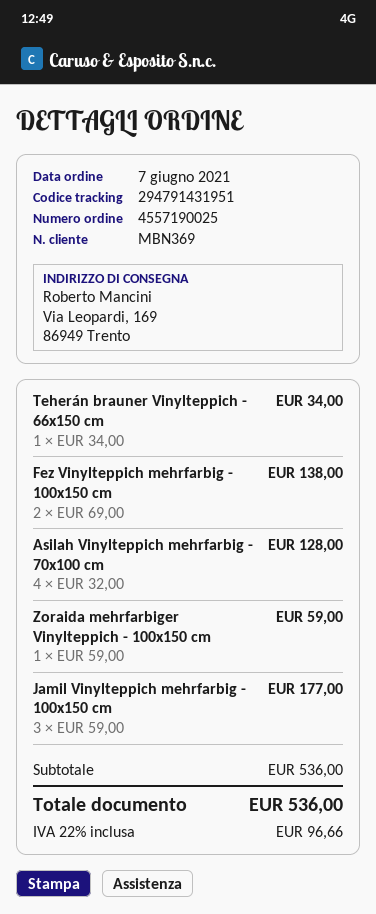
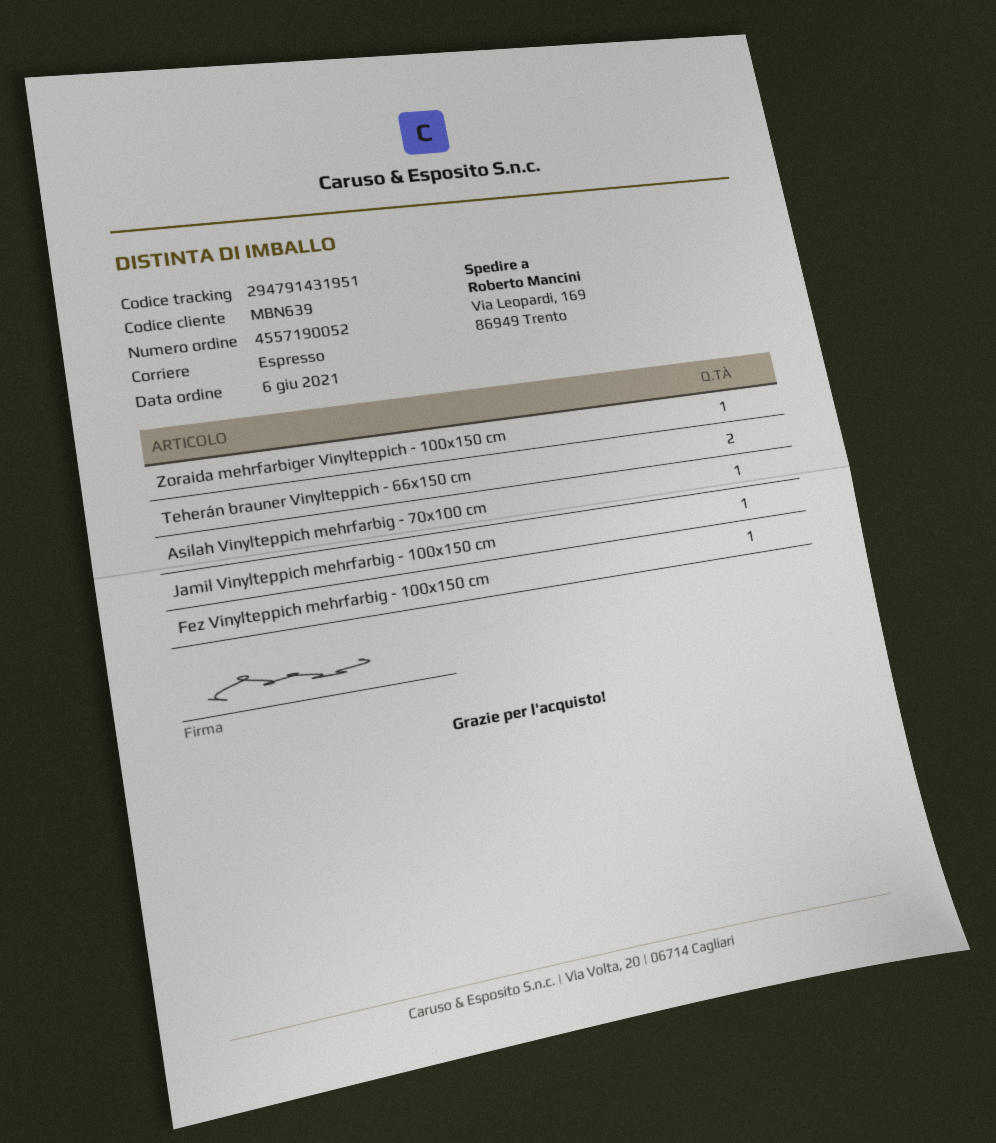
order number: 4557190025 -> 4557190052
order date: 2021-06-07 -> 2021-06-06
customer number: MBN369 -> MBN639
Teherán brauner Vinylteppich - 66x150 cm: 1 -> 2
Fez Vinylteppich mehrfarbig - 100x150 cm: 2 -> 1
Asilah Vinylteppich mehrfarbig - 70x100 cm: 4 -> 1
Jamil Vinylteppich mehrfarbig - 100x150 cm: 3 -> 1

